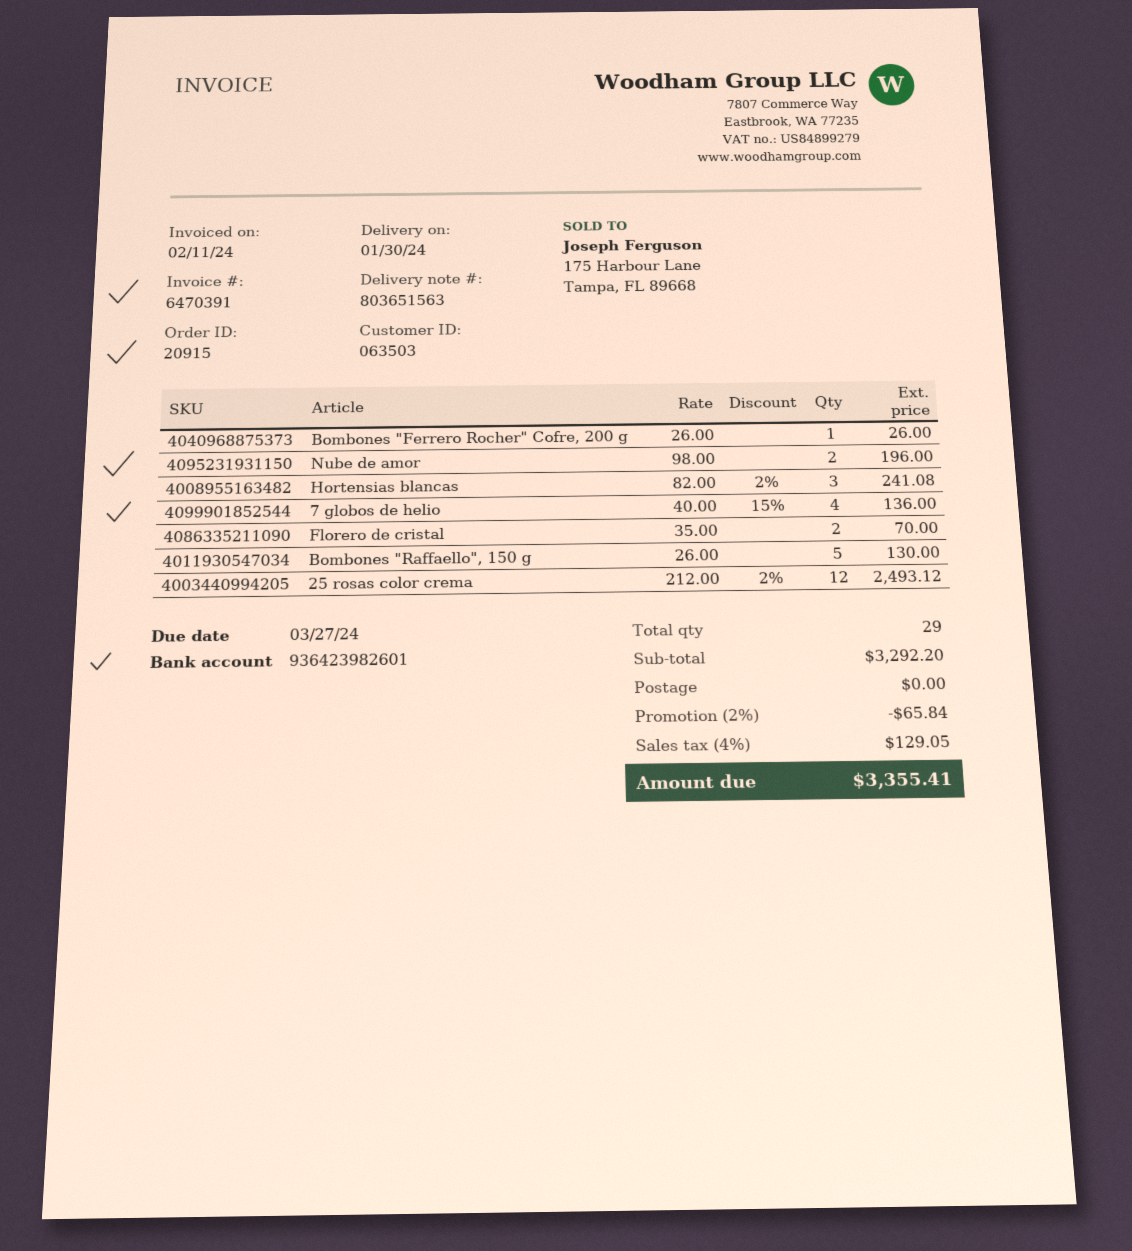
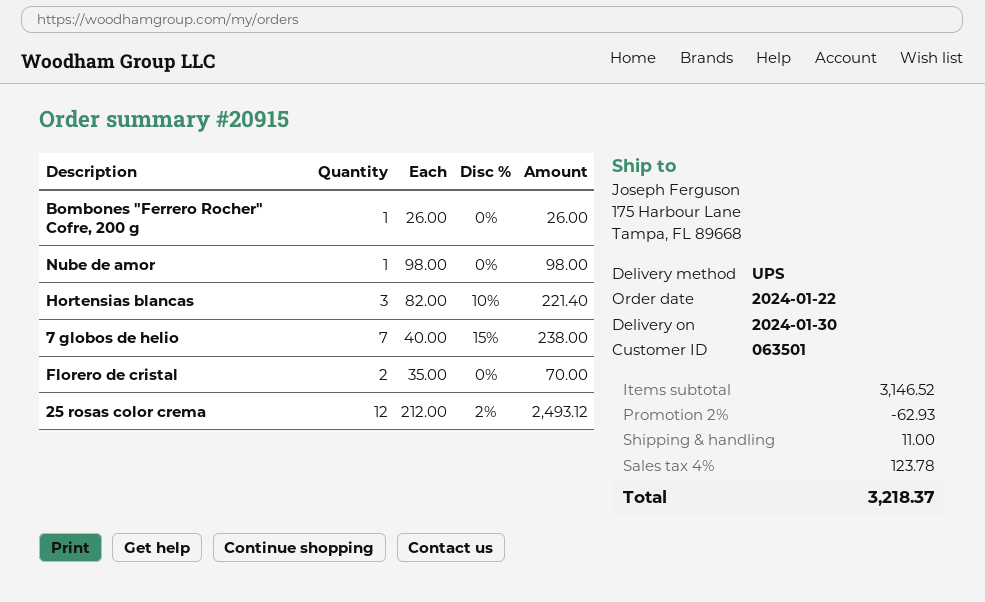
customer number: 063503 -> 063501
Nube de amor: 2 x 98.00 = 196.00 -> 1 x 98.00 = 98.00
Hortensias blancas: 3 x 82.00 - 2% = 241.08 -> 3 x 82.00 - 10% = 221.40
7 globos de helio: 4 x 40.00 - 15% = 136.00 -> 7 x 40.00 - 15% = 238.00
Bombones "Raffaello", 150 g: 5 x 26.00 = 130.00 -> none
subtotal: 3292.20 -> 3146.52
discount: 2% = 65.84 -> 2% = 62.93
shipping: 0.00 -> 11.00
tax: 4% = 129.05 -> 4% = 123.78
total: 3355.41 -> 3218.37

